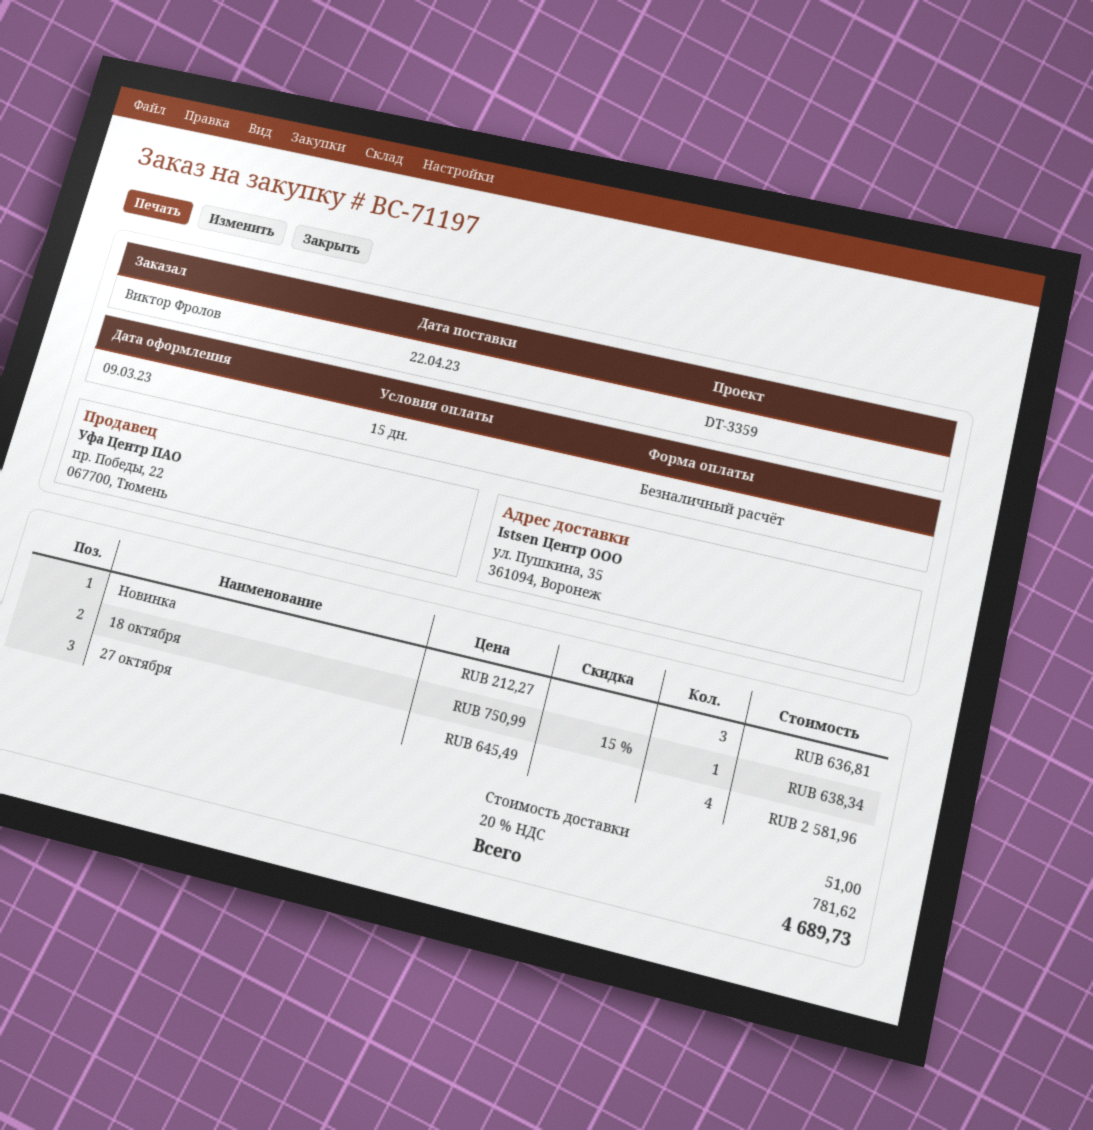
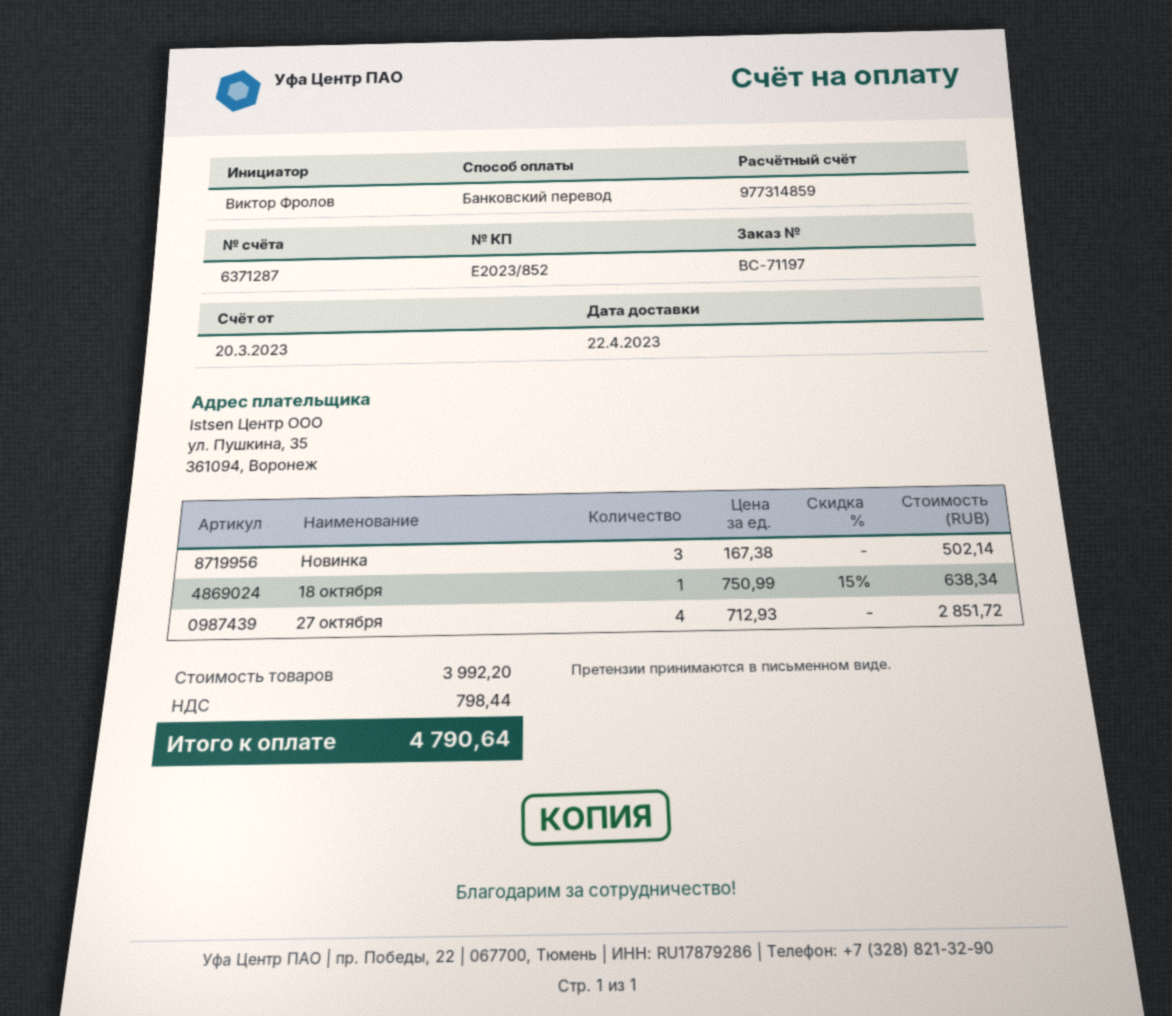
Новинка: 3 x 212.27 = 636.81 -> 3 x 167.38 = 502.14
27 октября: 4 x 645.49 = 2581.96 -> 4 x 712.93 = 2851.72
shipping: 51.00 -> none
tax: 781.62 -> 798.44
total: 4689.73 -> 4790.64

